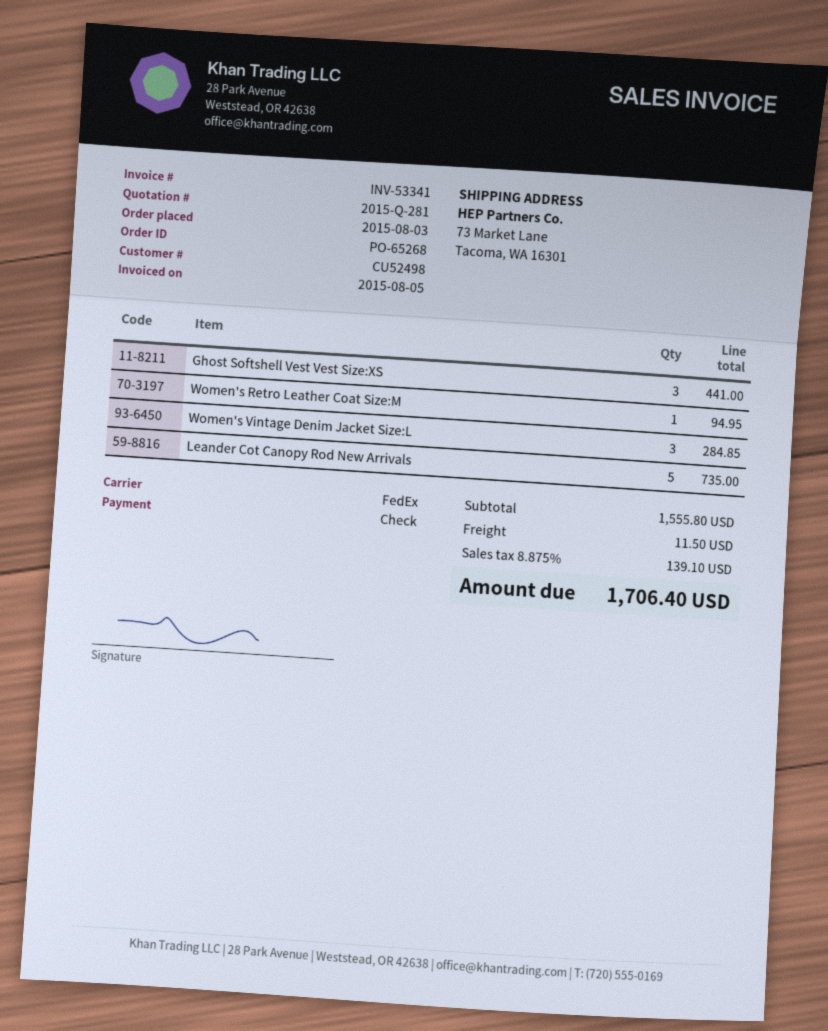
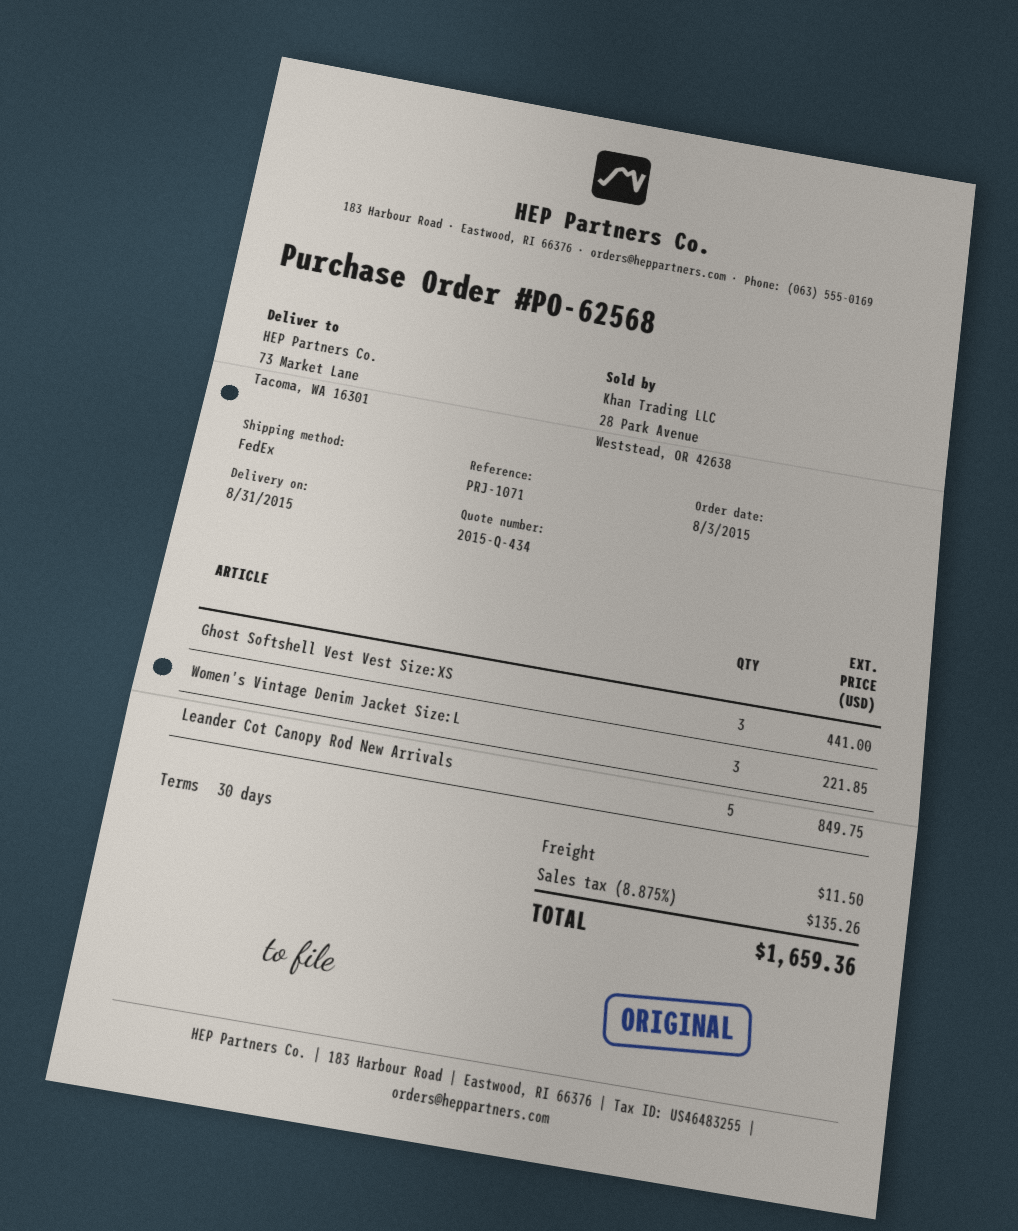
quote number: 2015-Q-281 -> 2015-Q-434
order number: PO-65268 -> PO-62568
Women's Retro Leather Coat Size:M: 1 for 94.95 -> none
Women's Vintage Denim Jacket Size:L: 3 for 284.85 -> 3 for 221.85
Leander Cot Canopy Rod New Arrivals: 5 for 735.00 -> 5 for 849.75
tax: 8.875% = 139.10 -> 8.875% = 135.26
total: 1706.40 -> 1659.36

